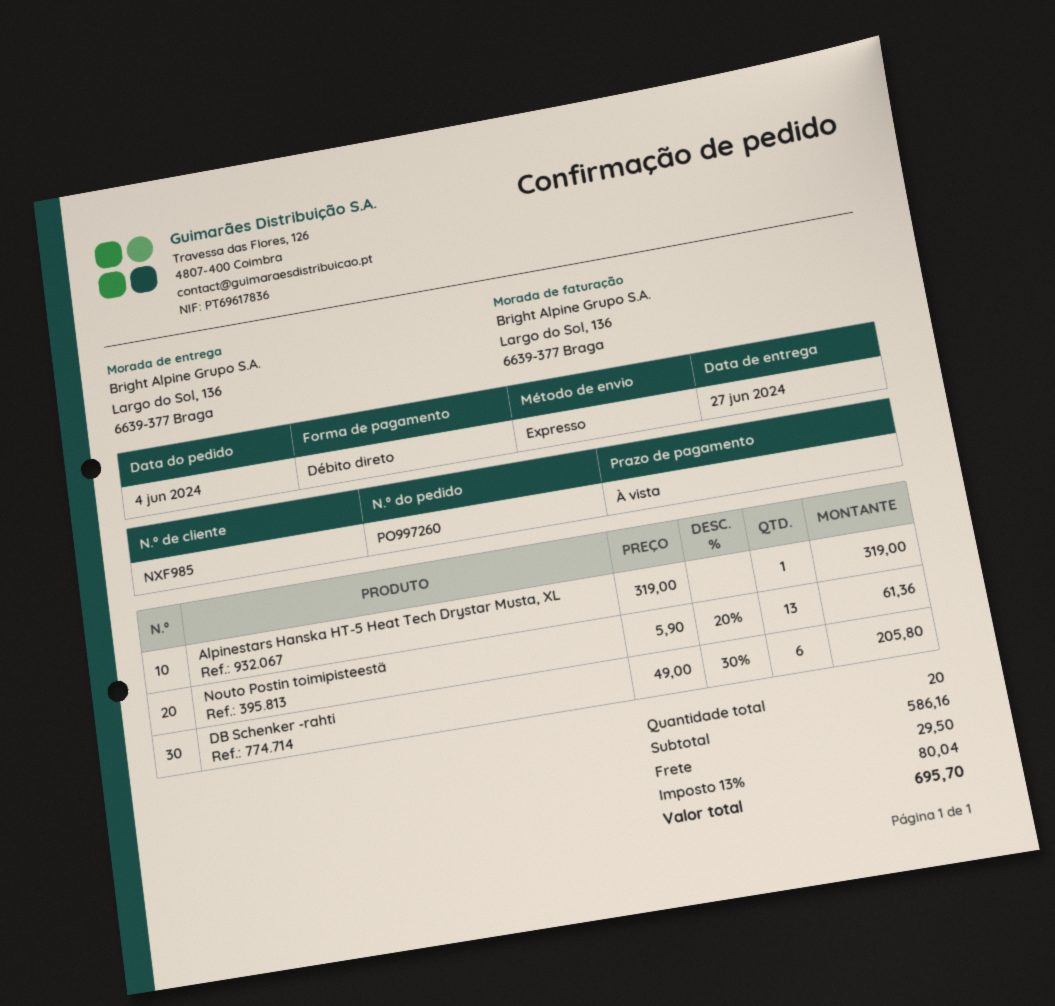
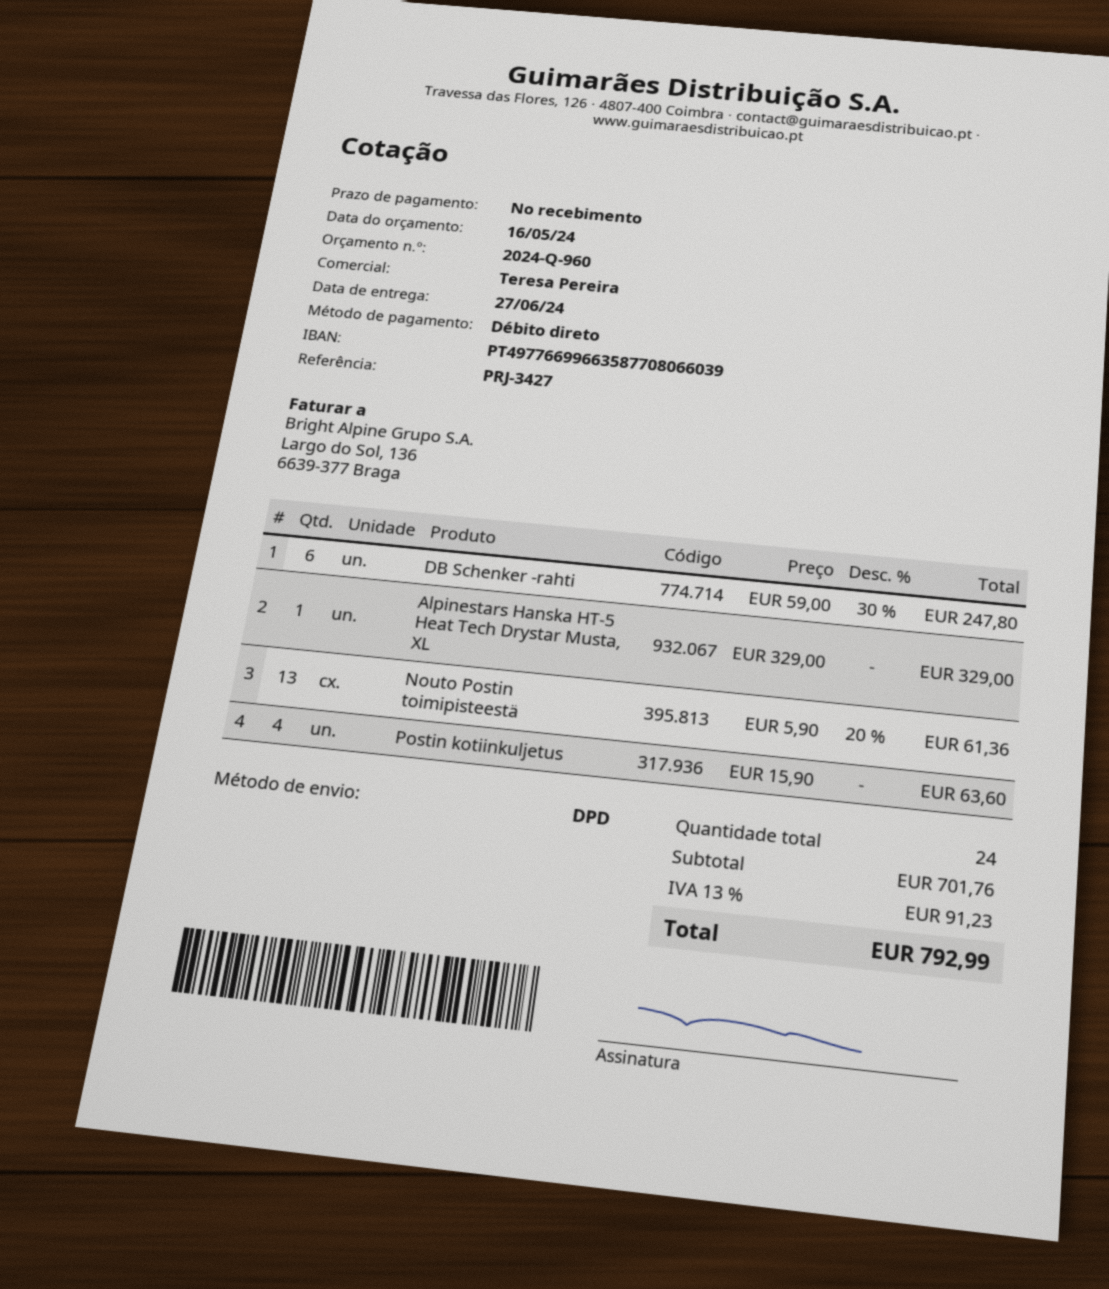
shipping method: express -> DPD
Alpinestars Hanska HT-5 Heat Tech Drystar Musta, XL: 1 x 319.00 = 319.00 -> 1 x 329.00 = 329.00
DB Schenker -rahti: 6 x 49.00 - 30% = 205.80 -> 6 x 59.00 - 30% = 247.80
Postin kotiinkuljetus: none -> 4 x 15.90 = 63.60
total quantity: 20 -> 24
subtotal: 586.16 -> 701.76
shipping: 29.50 -> none
tax: 13% = 80.04 -> 13% = 91.23
total: 695.70 -> 792.99

